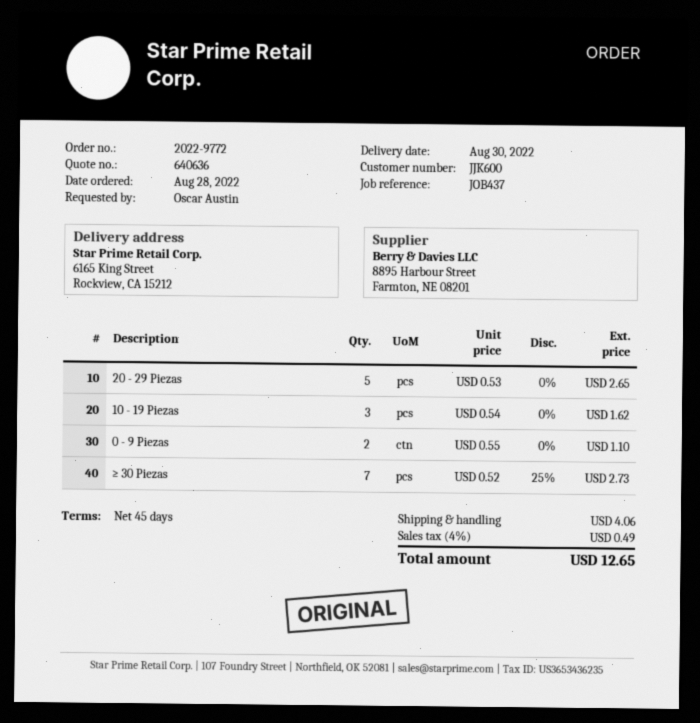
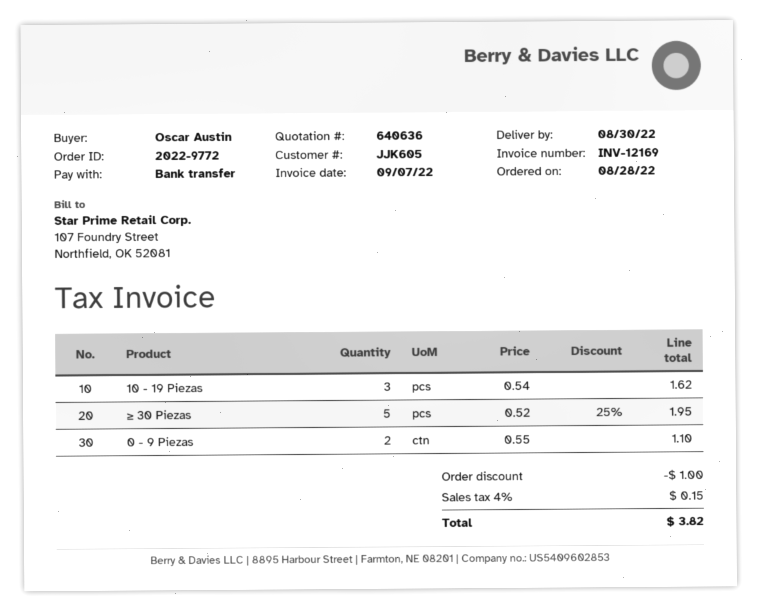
customer number: JJK600 -> JJK605
20 - 29 Piezas: 5 x 0.53 = 2.65 -> none
≥ 30 Piezas: 7 x 0.52 - 25% = 2.73 -> 5 x 0.52 - 25% = 1.95
discount: none -> 1.00
shipping: 4.06 -> none
tax: 4% = 0.49 -> 4% = 0.15
total: 12.65 -> 3.82

